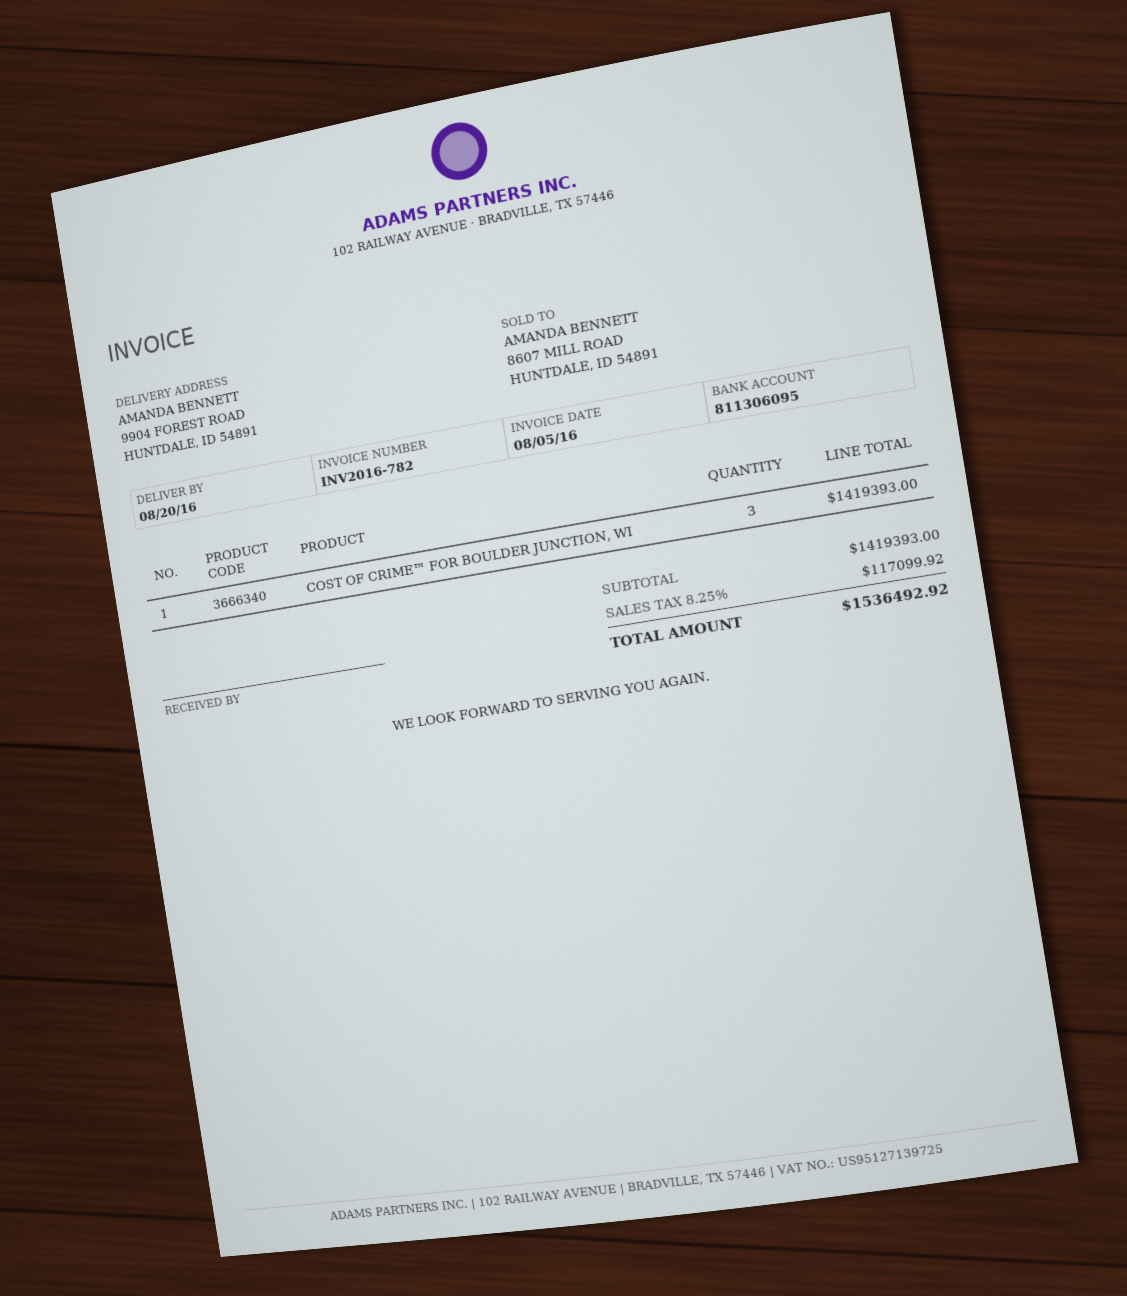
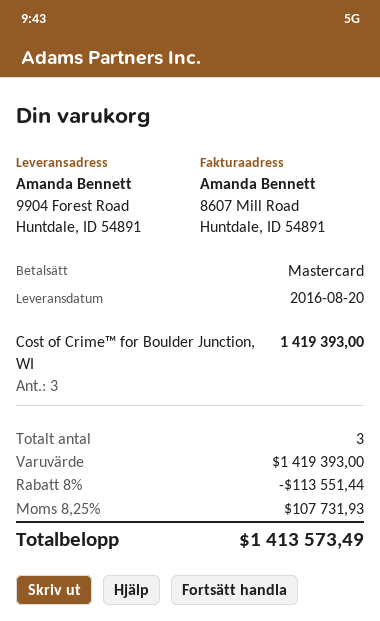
discount: none -> 8% = 113551.44
tax: 8.25% = 117099.92 -> 8.25% = 107731.93
total: 1536492.92 -> 1413573.49

